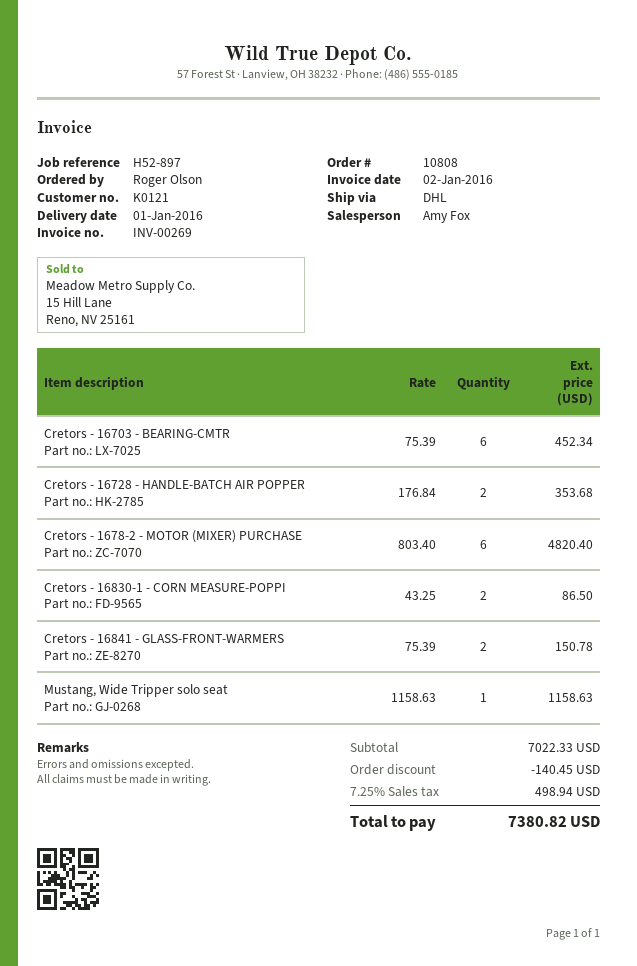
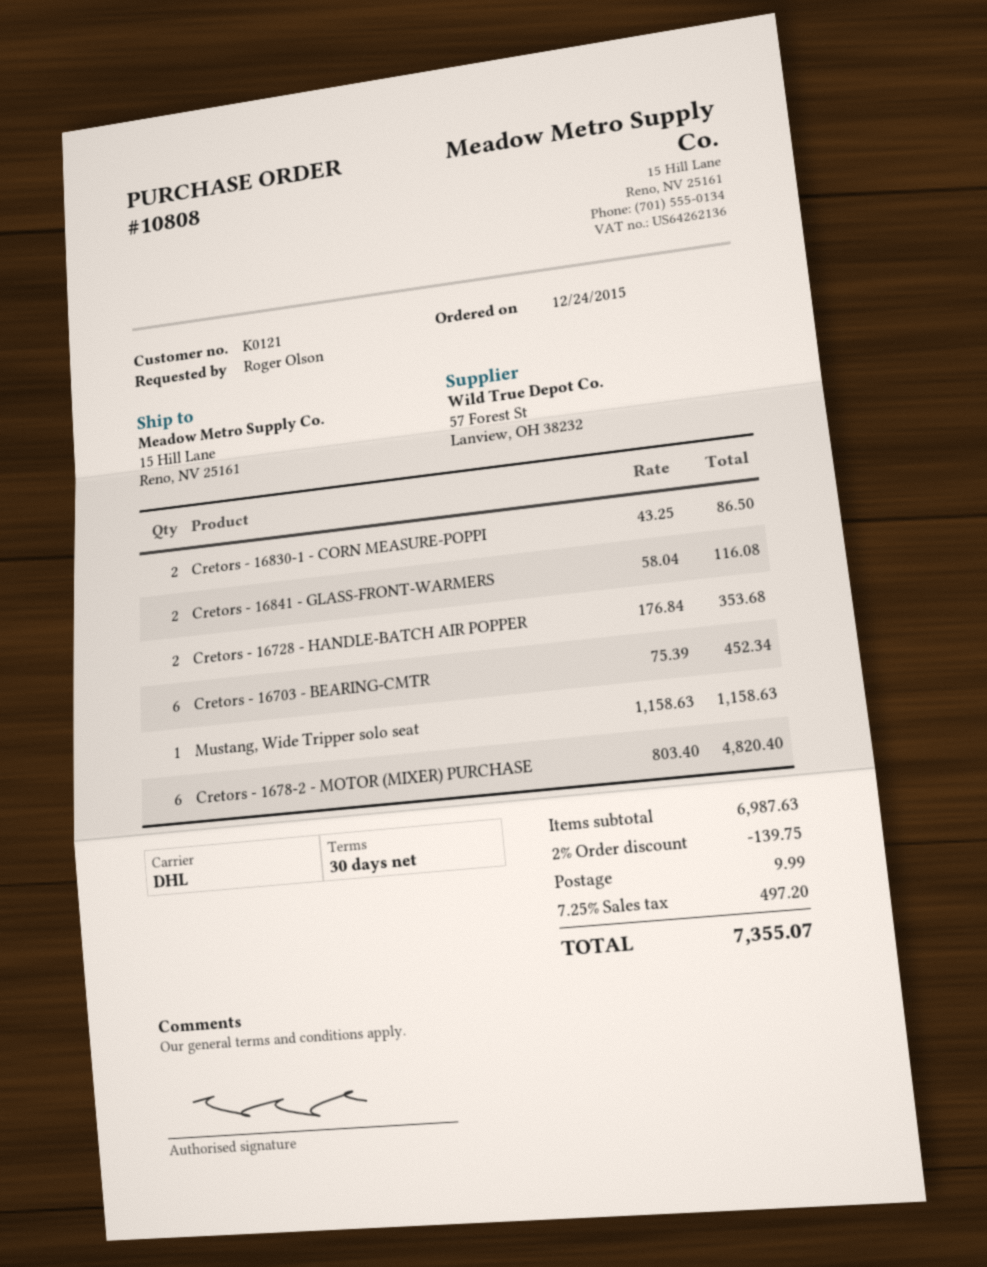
Cretors - 16841 - GLASS-FRONT-WARMERS: 2 x 75.39 = 150.78 -> 2 x 58.04 = 116.08
subtotal: 7022.33 -> 6987.63
discount: 140.45 -> 139.75
shipping: none -> 9.99
tax: 7.25% = 498.94 -> 7.25% = 497.20
total: 7380.82 -> 7355.07

